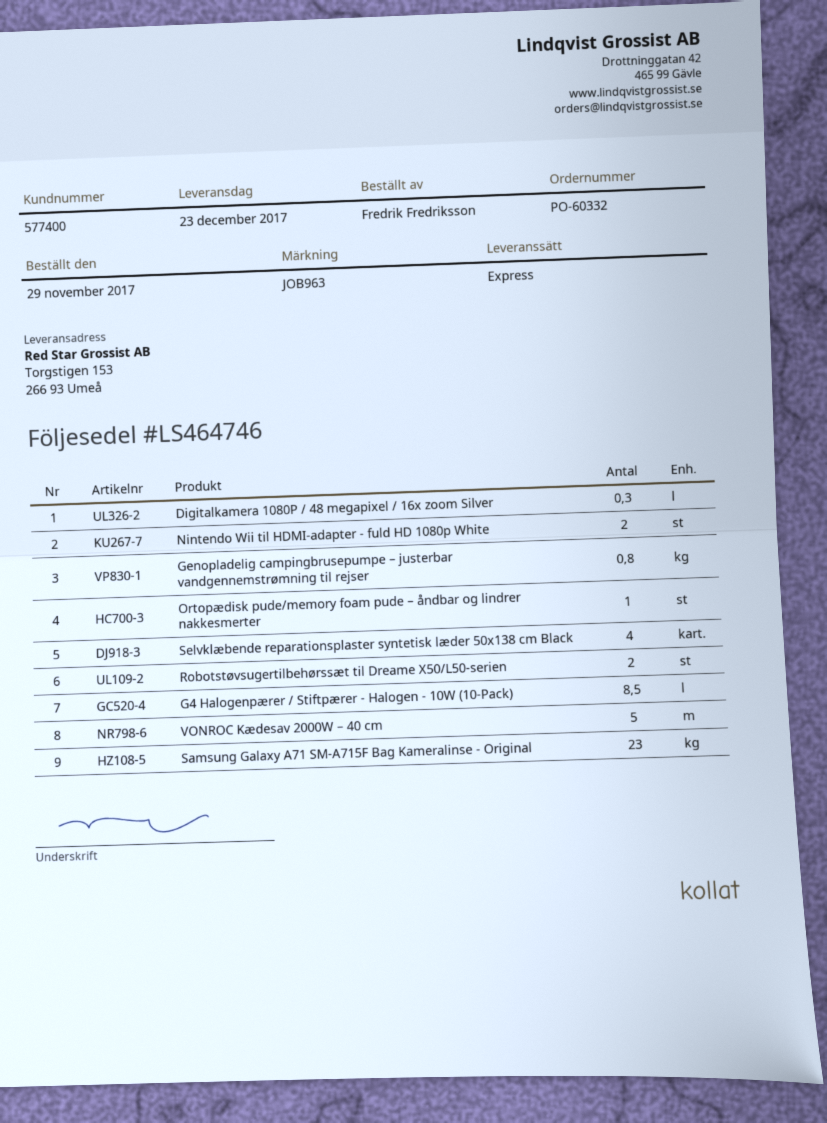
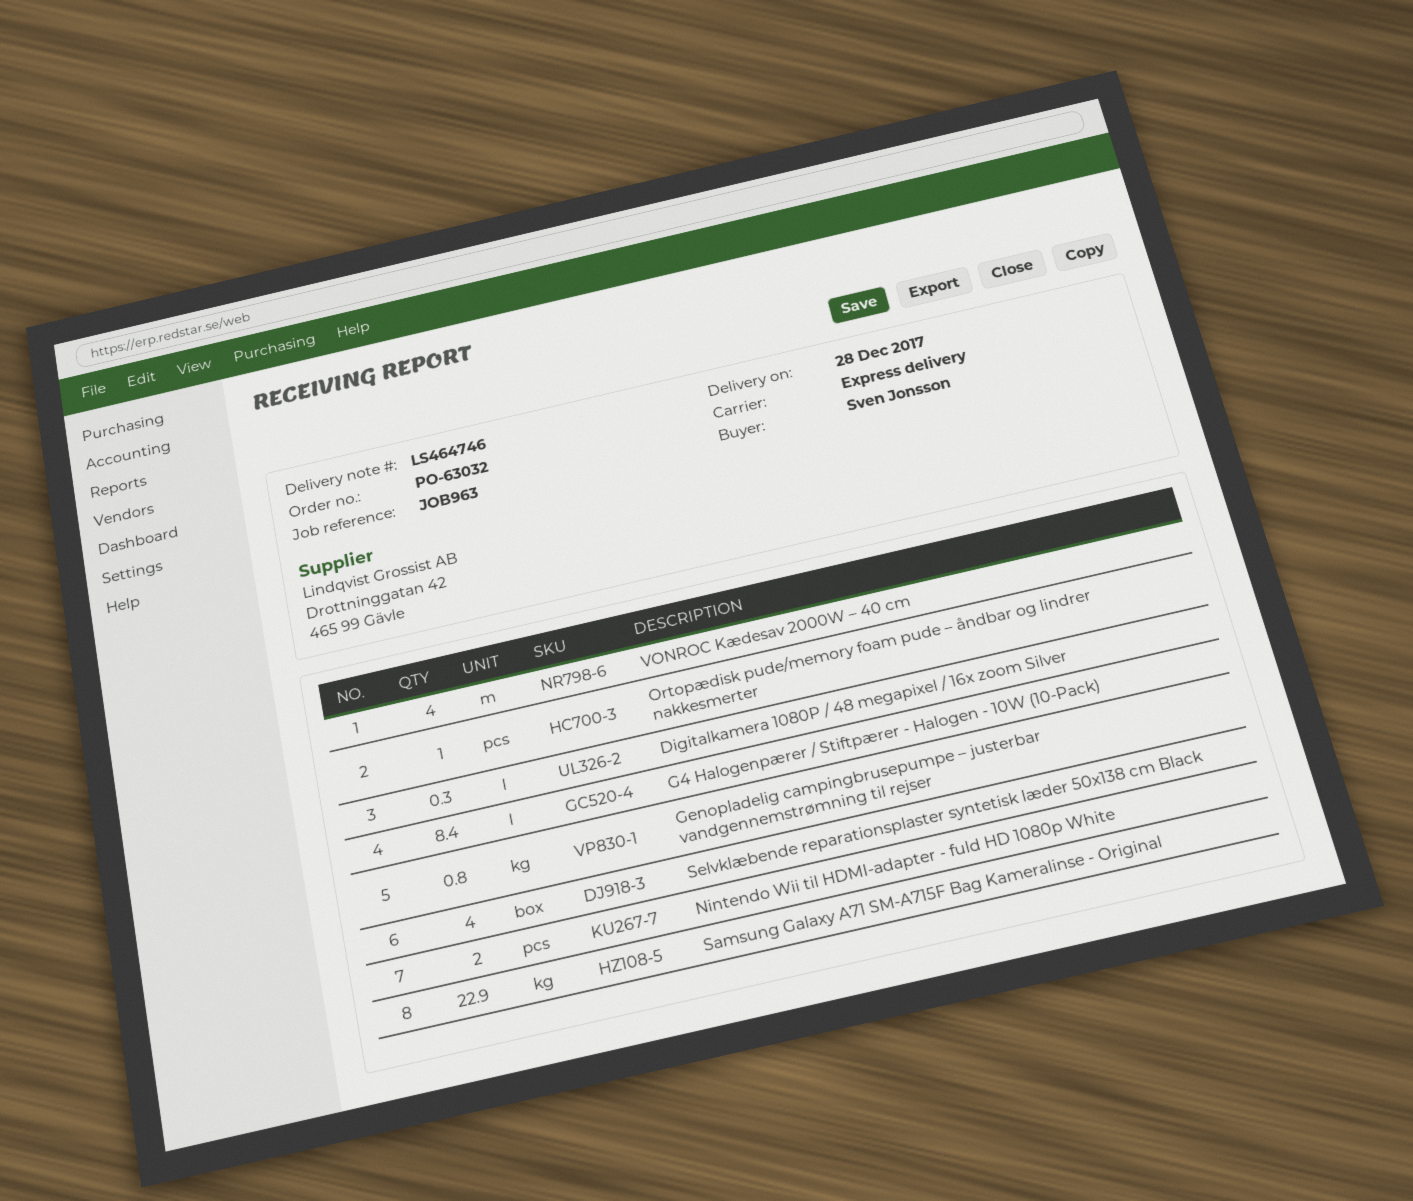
order number: PO-60332 -> PO-63032
delivery date: 2017-12-23 -> 2017-12-28
ordered by: Fredrik Fredriksson -> Sven Jonsson
Robotstøvsugertilbehørssæt til Dreame X50/L50-serien: 2 -> none
G4 Halogenpærer / Stiftpærer - Halogen - 10W (10-Pack): 8.5 -> 8.4
VONROC Kædesav 2000W – 40 cm: 5 -> 4
Samsung Galaxy A71 SM-A715F Bag Kameralinse - Original: 23 -> 22.9

